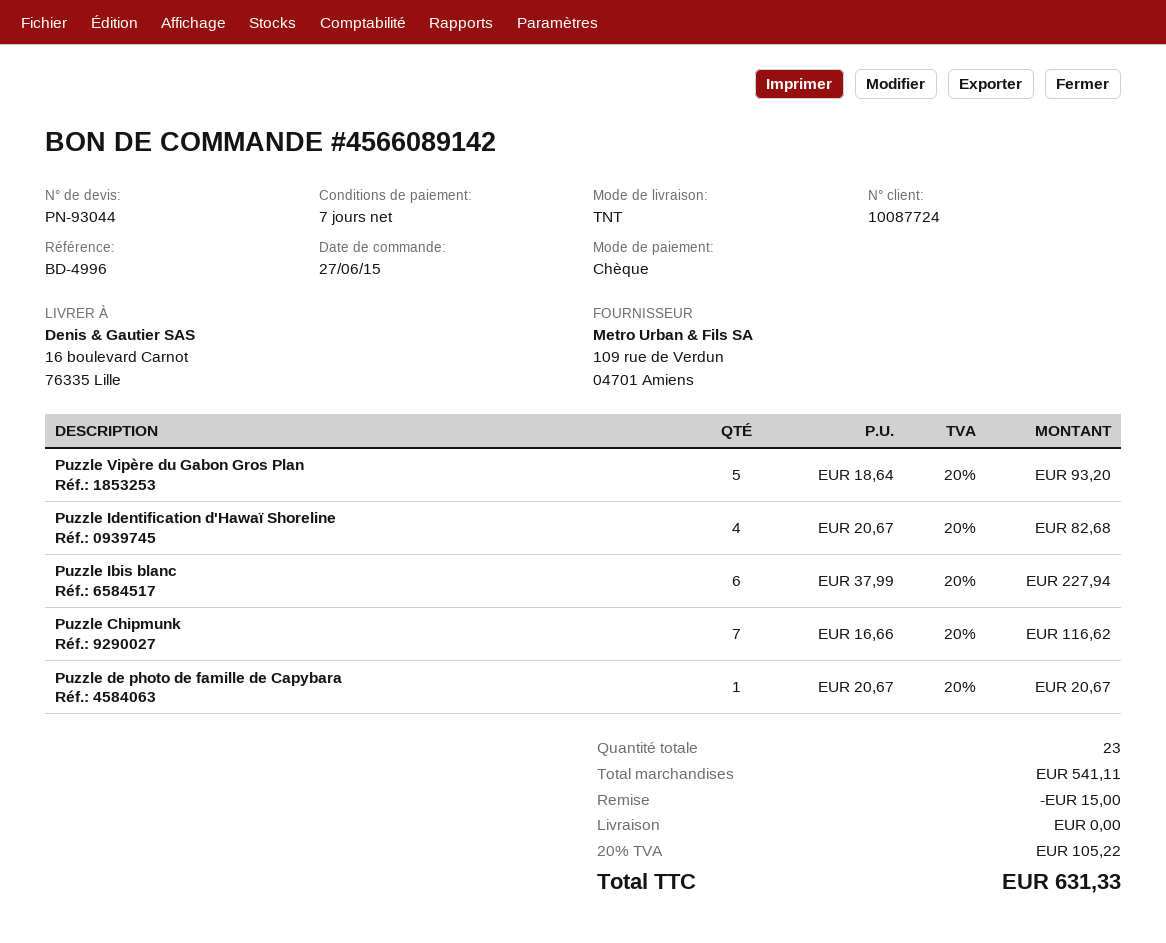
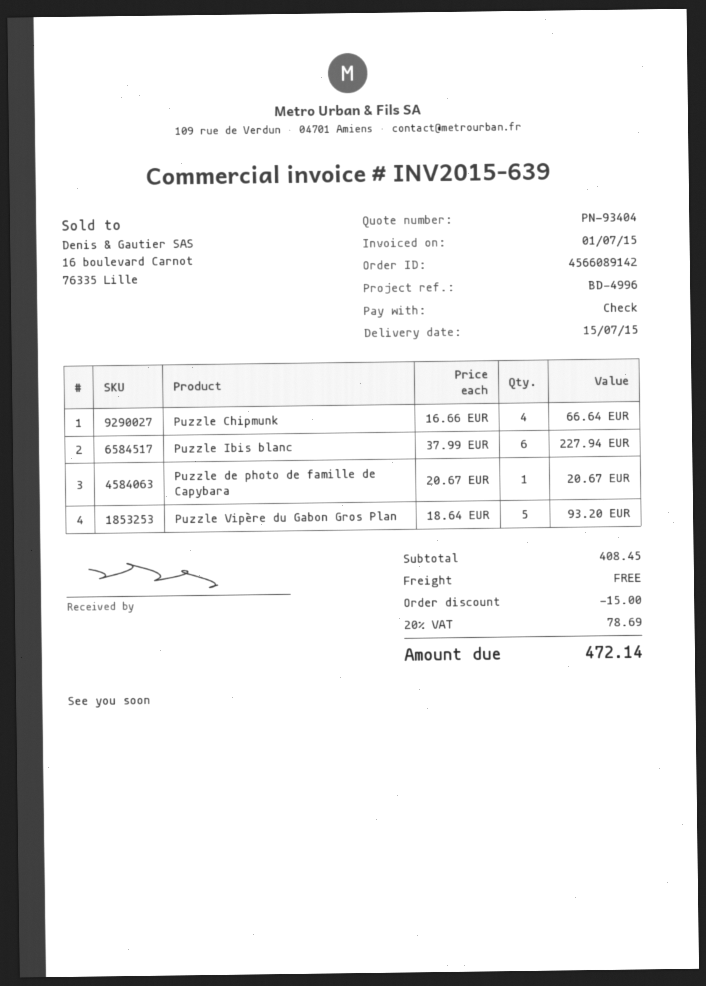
quote number: PN-93044 -> PN-93404
Puzzle Identification d'Hawaï Shoreline: 4 x 20.67 = 82.68 -> none
Puzzle Chipmunk: 7 x 16.66 = 116.62 -> 4 x 16.66 = 66.64
subtotal: 541.11 -> 408.45
tax: 20% = 105.22 -> 20% = 78.69
total: 631.33 -> 472.14

